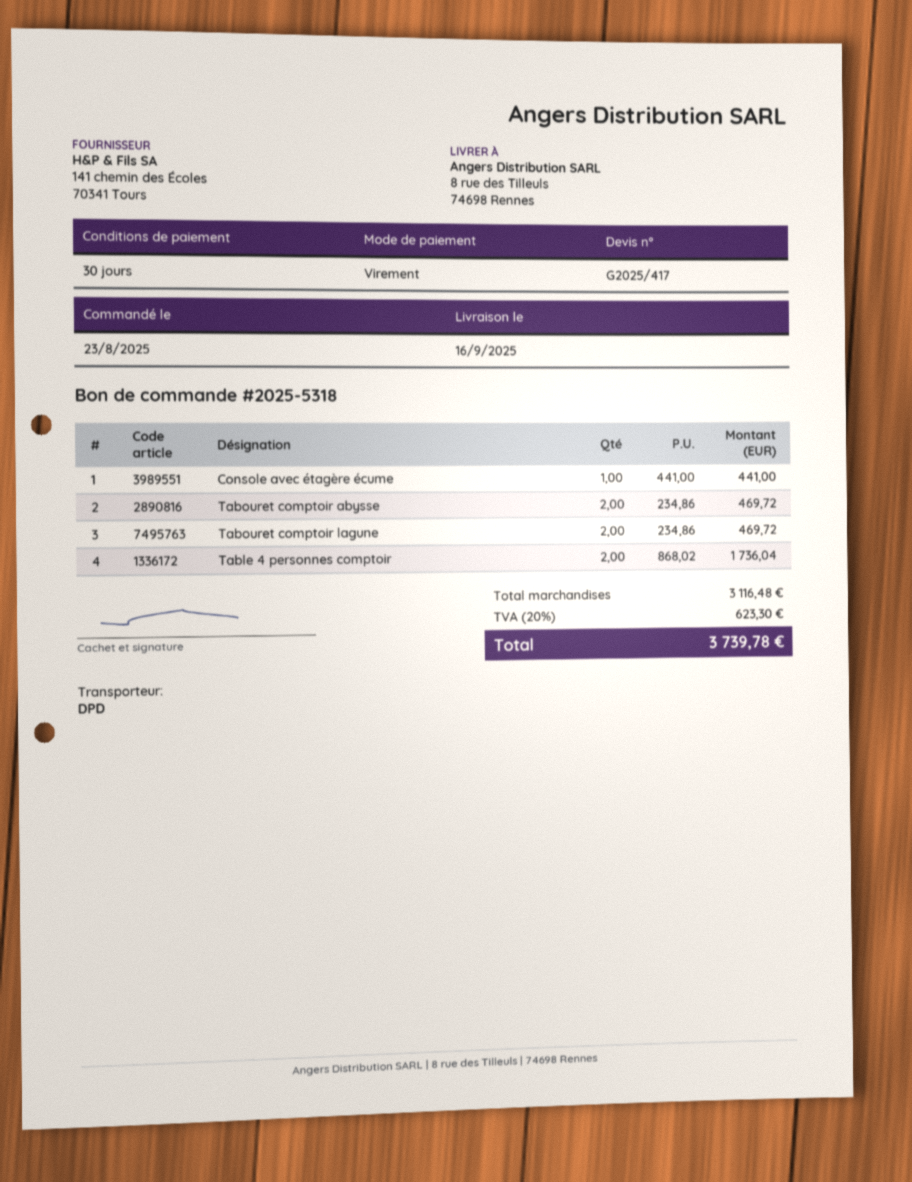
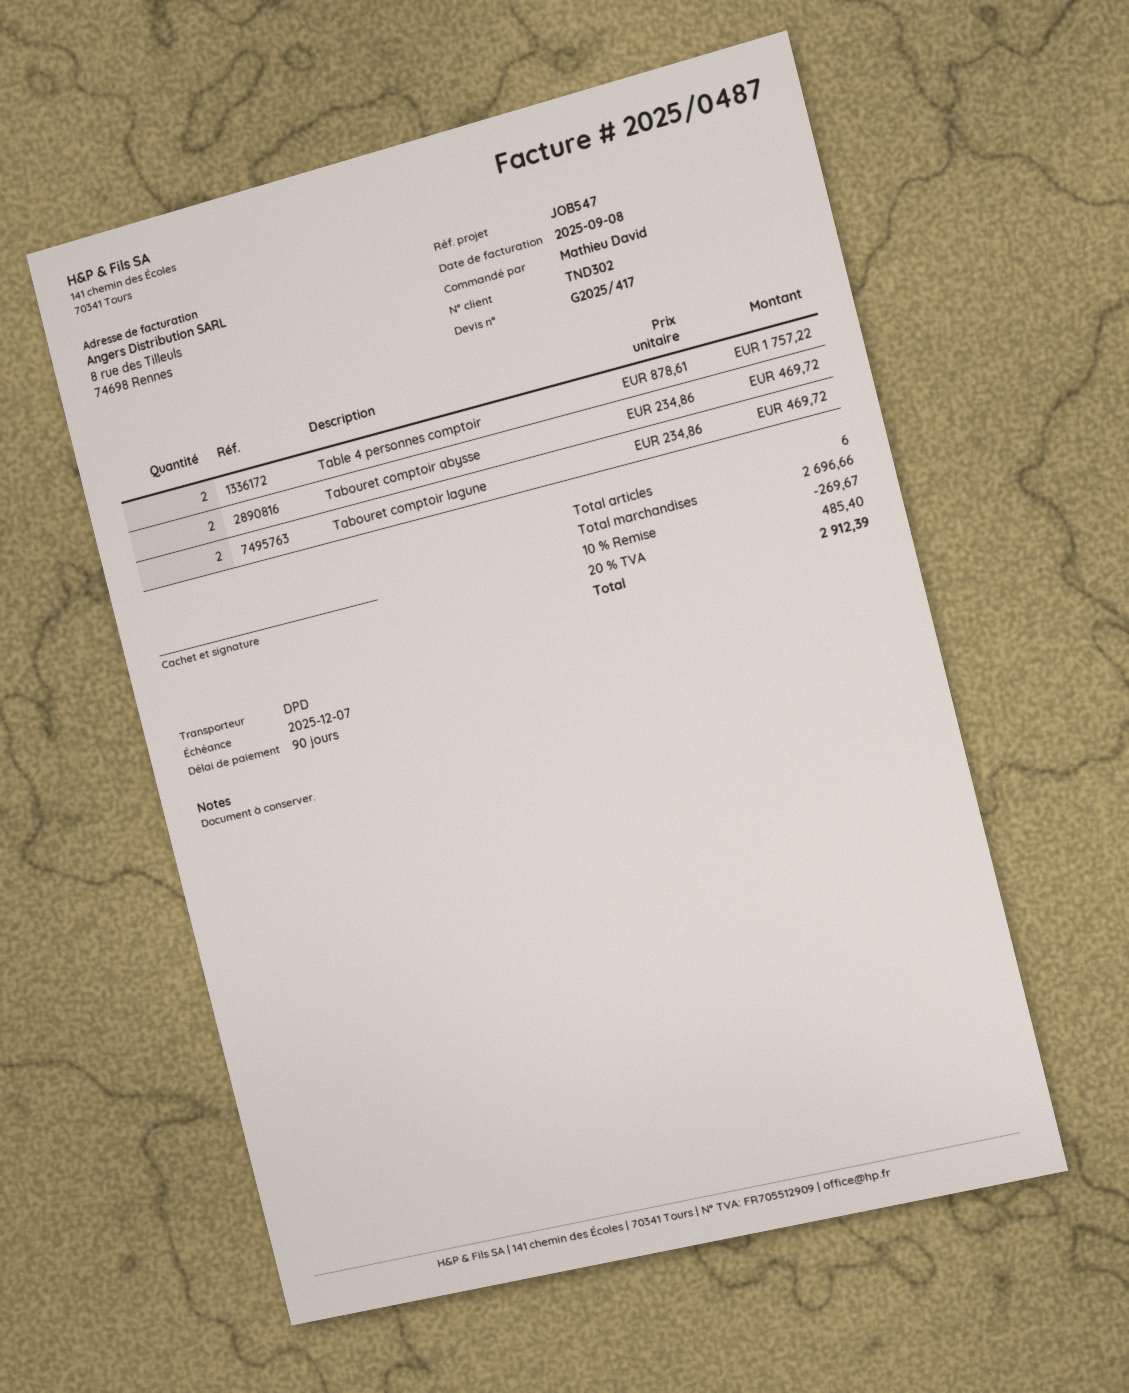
payment terms: 30 days -> 90 days
Console avec étagère écume: 1 x 441.00 = 441.00 -> none
Table 4 personnes comptoir: 2 x 868.02 = 1736.04 -> 2 x 878.61 = 1757.22
subtotal: 3116.48 -> 2696.66
discount: none -> 10% = 269.67
tax: 20% = 623.30 -> 20% = 485.40
total: 3739.78 -> 2912.39

